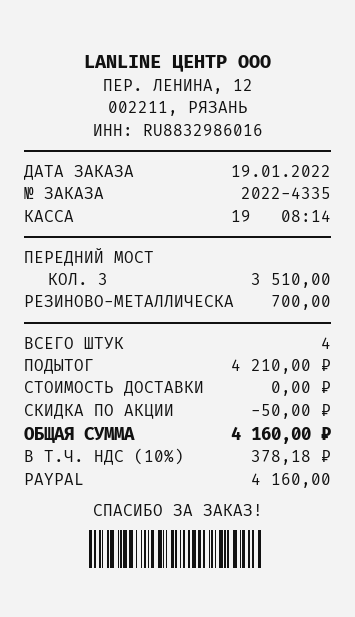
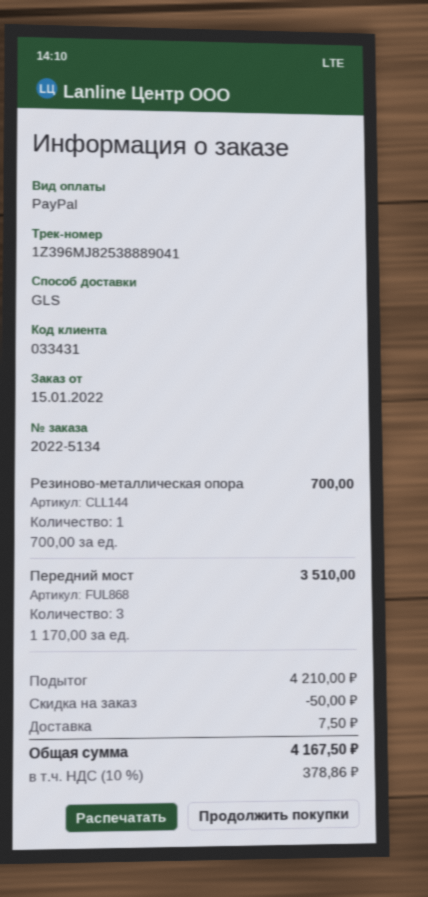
order number: 2022-4335 -> 2022-5134
order date: 2022-01-19 -> 2022-01-15
shipping: 0.00 -> 7.50
tax: 10% = 378.18 -> 10% = 378.86
total: 4160.00 -> 4167.50

